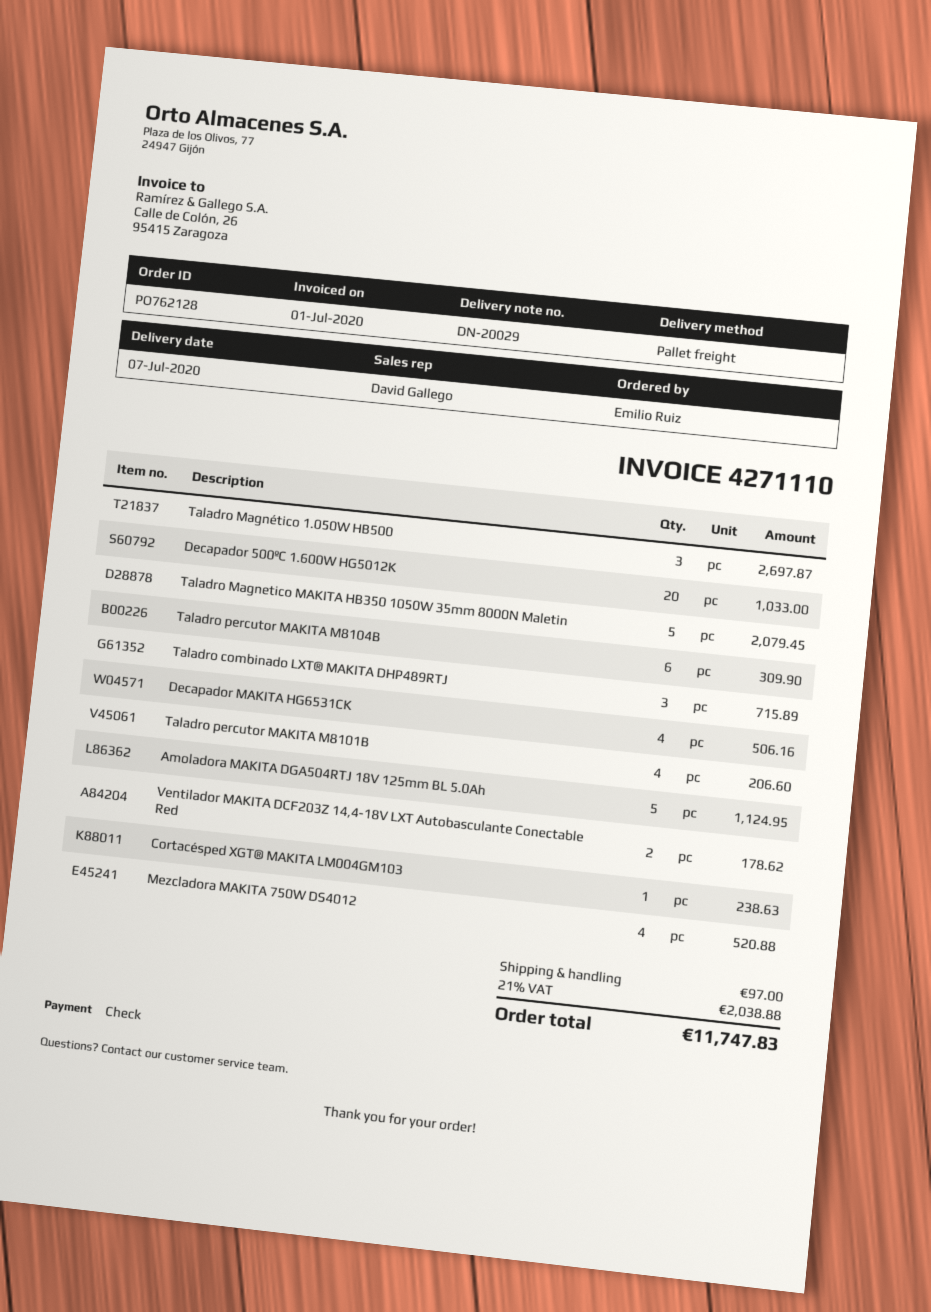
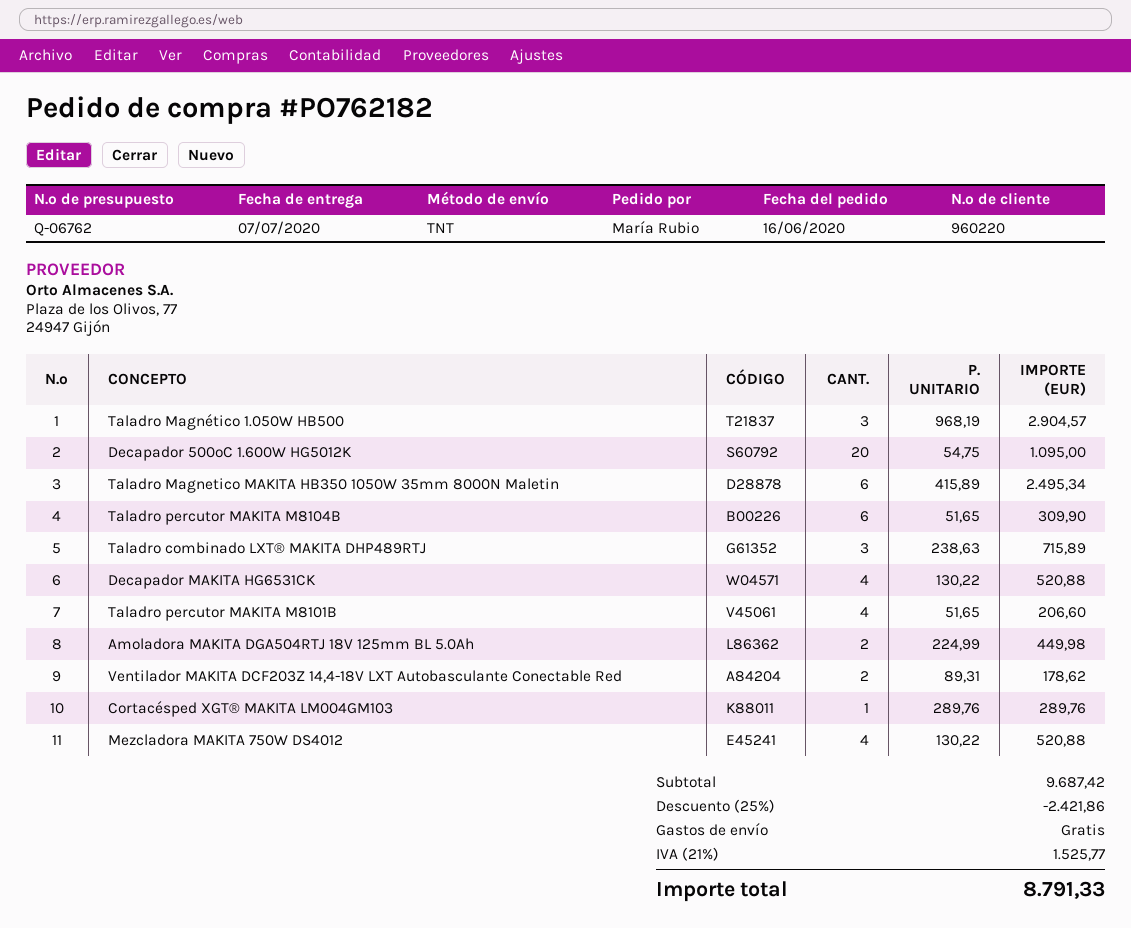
order number: PO762128 -> PO762182
ordered by: Emilio Ruiz -> María Rubio
shipping method: pallet freight -> TNT
Taladro Magnético 1.050W HB500: 3 for 2697.87 -> 3 for 2904.57
Decapador 500ºC 1.600W HG5012K: 20 for 1033.00 -> 20 for 1095.00
Taladro Magnetico MAKITA HB350 1050W 35mm 8000N Maletin: 5 for 2079.45 -> 6 for 2495.34
Decapador MAKITA HG6531CK: 4 for 506.16 -> 4 for 520.88
Amoladora MAKITA DGA504RTJ 18V 125mm BL 5.0Ah: 5 for 1124.95 -> 2 for 449.98
Cortacésped XGT® MAKITA LM004GM103: 1 for 238.63 -> 1 for 289.76
discount: none -> 25% = 2421.86
shipping: 97.00 -> 0.00
tax: 21% = 2038.88 -> 21% = 1525.77
total: 11747.83 -> 8791.33

